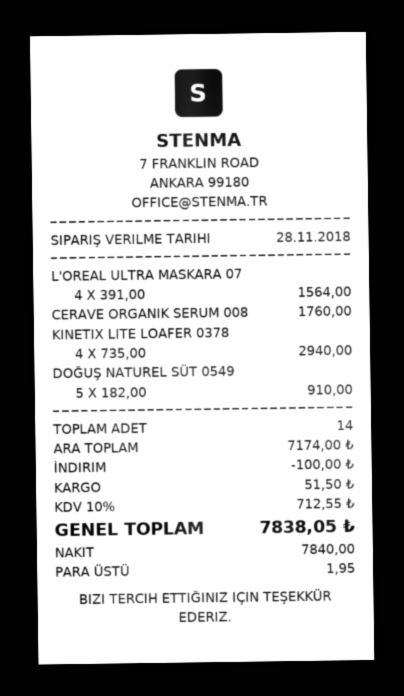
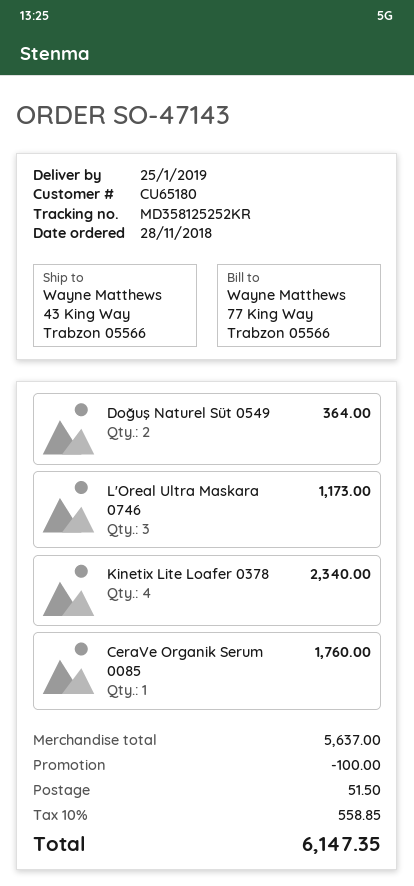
L'OREAL ULTRA MASKARA 07: 4 for 1564.00 -> 3 for 1173.00
KINETIX LITE LOAFER 0378: 4 for 2940.00 -> 4 for 2340.00
DOĞUŞ NATUREL SÜT 0549: 5 for 910.00 -> 2 for 364.00
subtotal: 7174.00 -> 5637.00
tax: 10% = 712.55 -> 10% = 558.85
total: 7838.05 -> 6147.35

